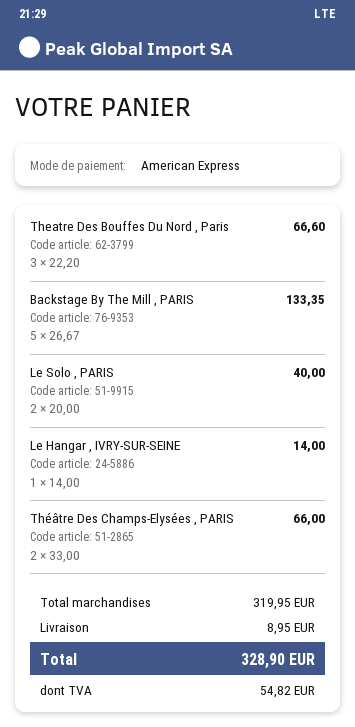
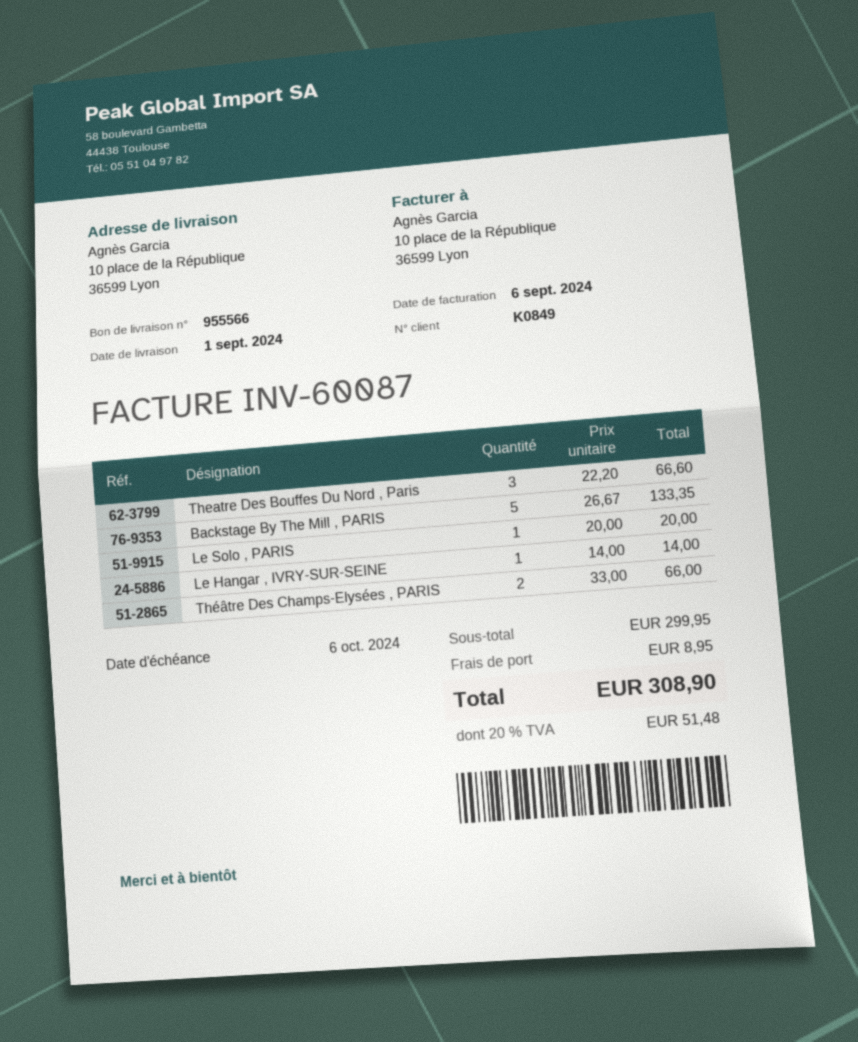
Le Solo , PARIS: 2 x 20.00 = 40.00 -> 1 x 20.00 = 20.00
subtotal: 319.95 -> 299.95
tax: 54.82 -> 51.48
total: 328.90 -> 308.90

